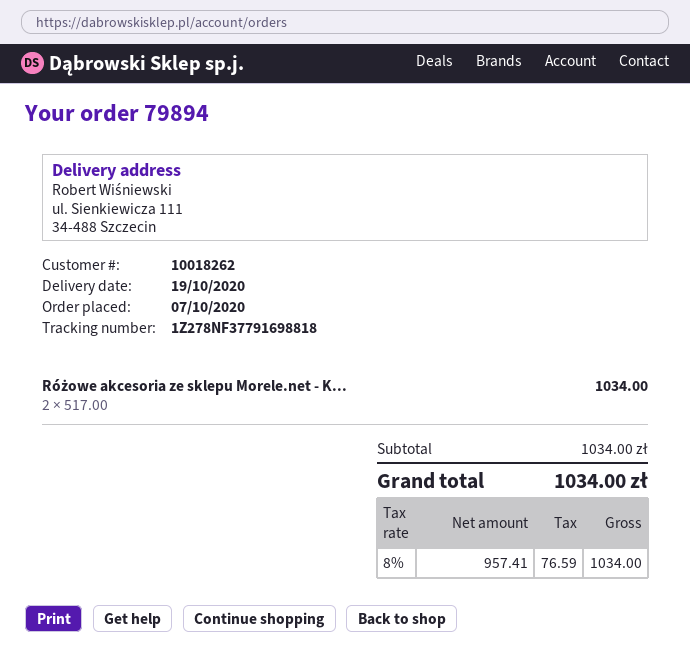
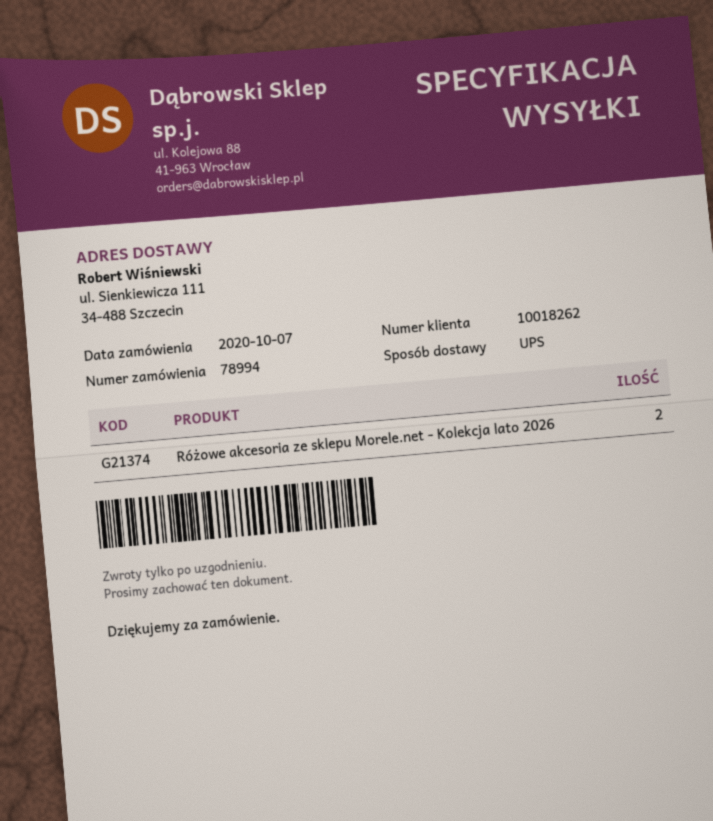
order number: 79894 -> 78994

